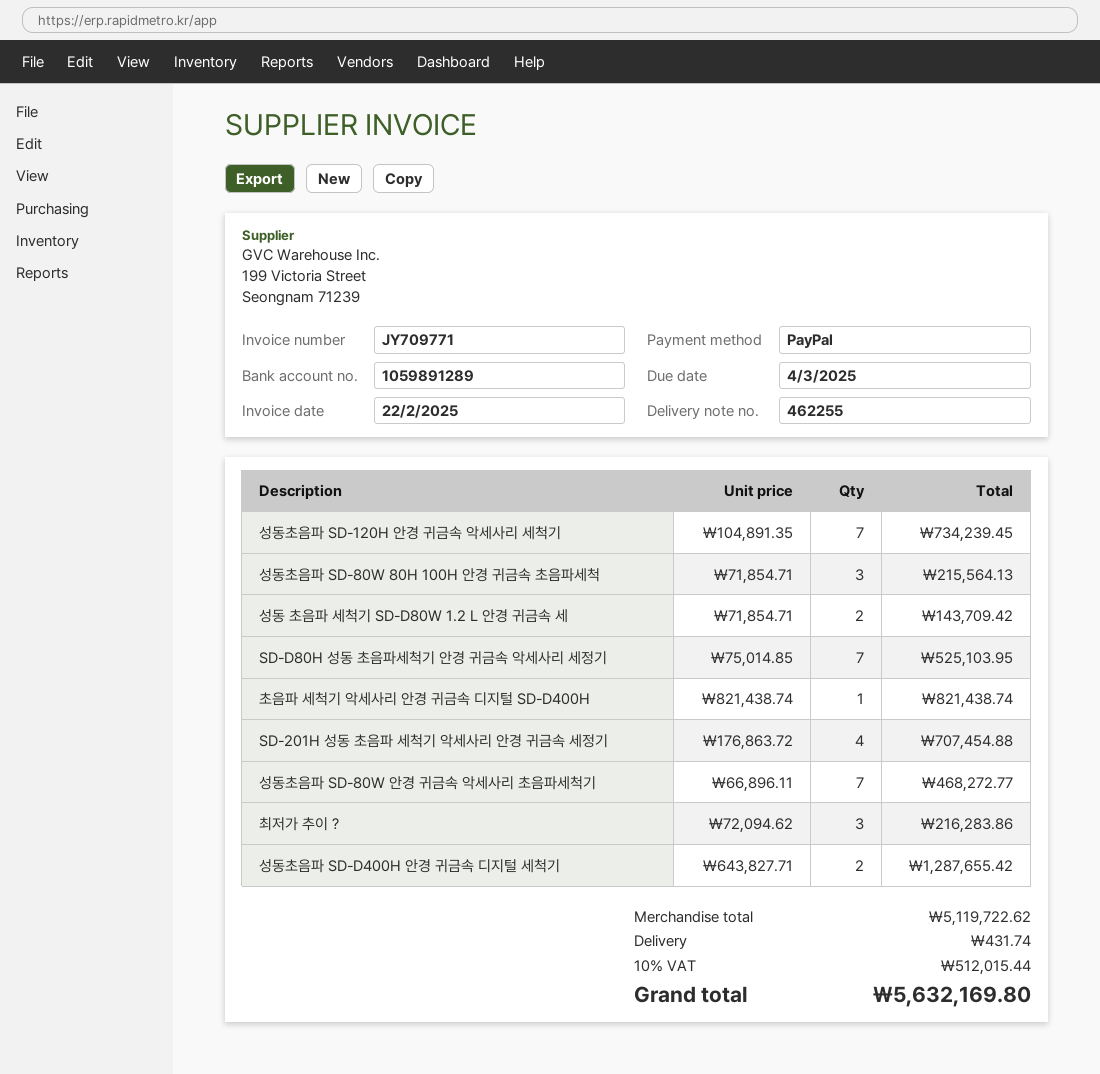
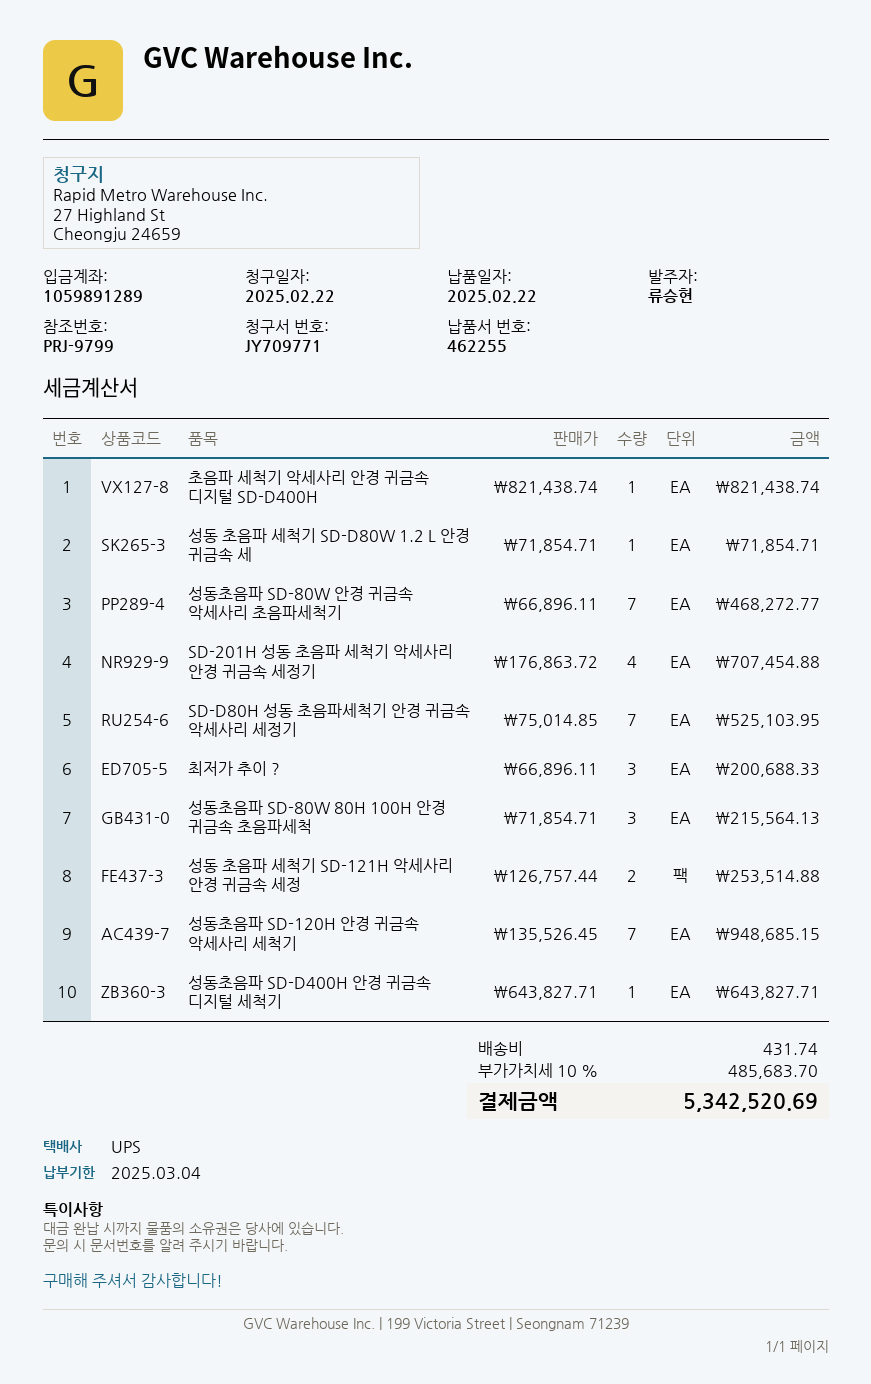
성동초음파 SD-120H 안경 귀금속 악세사리 세척기: 7 x 104891.35 = 734239.45 -> 7 x 135526.45 = 948685.15
성동 초음파 세척기 SD-D80W 1.2 L 안경 귀금속 세: 2 x 71854.71 = 143709.42 -> 1 x 71854.71 = 71854.71
최저가 추이 ?: 3 x 72094.62 = 216283.86 -> 3 x 66896.11 = 200688.33
성동초음파 SD-D400H 안경 귀금속 디지털 세척기: 2 x 643827.71 = 1287655.42 -> 1 x 643827.71 = 643827.71
성동 초음파 세척기 SD-121H 악세사리 안경 귀금속 세정: none -> 2 x 126757.44 = 253514.88
tax: 10% = 512015.44 -> 10% = 485683.70
total: 5632169.80 -> 5342520.69

